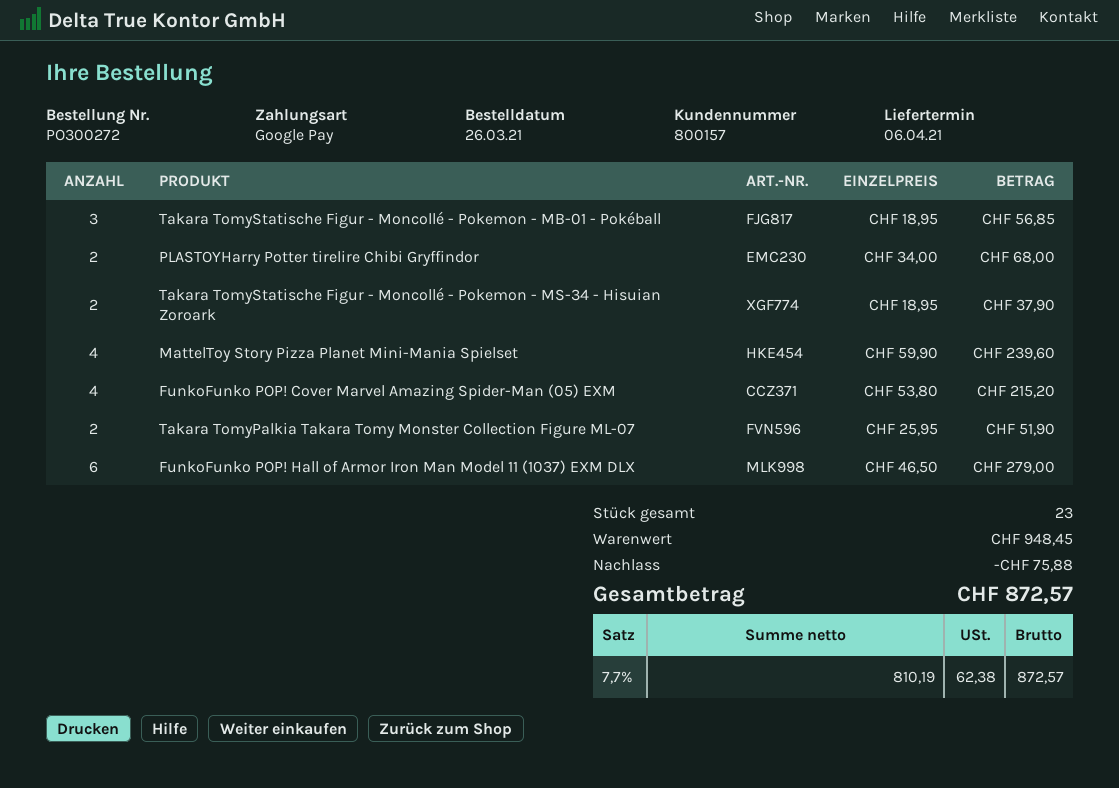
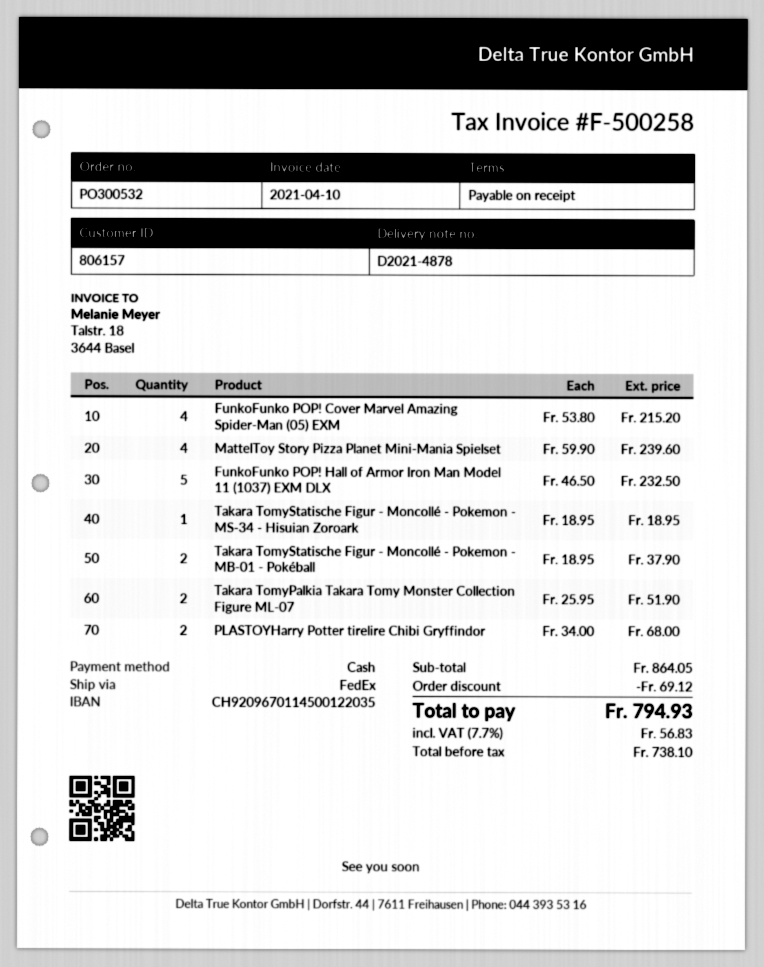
order number: PO300272 -> PO300532
customer number: 800157 -> 806157
payment method: Google Pay -> cash
Takara TomyStatische Figur - Moncollé - Pokemon - MB-01 - Pokéball: 3 x 18.95 = 56.85 -> 2 x 18.95 = 37.90
Takara TomyStatische Figur - Moncollé - Pokemon - MS-34 - Hisuian Zoroark: 2 x 18.95 = 37.90 -> 1 x 18.95 = 18.95
FunkoFunko POP! Hall of Armor Iron Man Model 11 (1037) EXM DLX: 6 x 46.50 = 279.00 -> 5 x 46.50 = 232.50
subtotal: 948.45 -> 864.05
discount: 75.88 -> 69.12
net: 810.19 -> 738.10
tax: 7.7% = 62.38 -> 7.7% = 56.83
total: 872.57 -> 794.93

